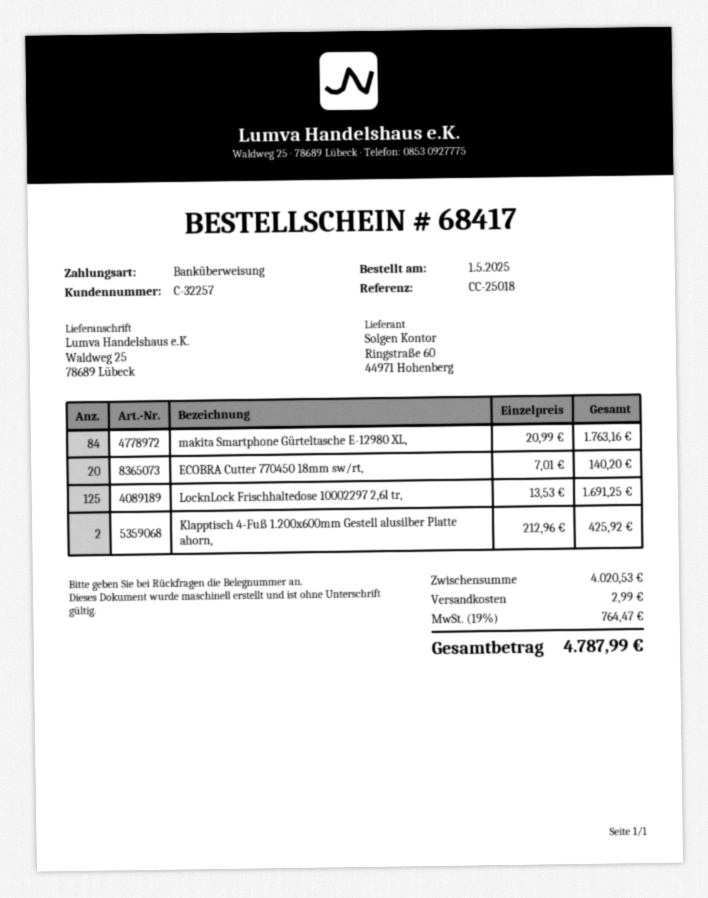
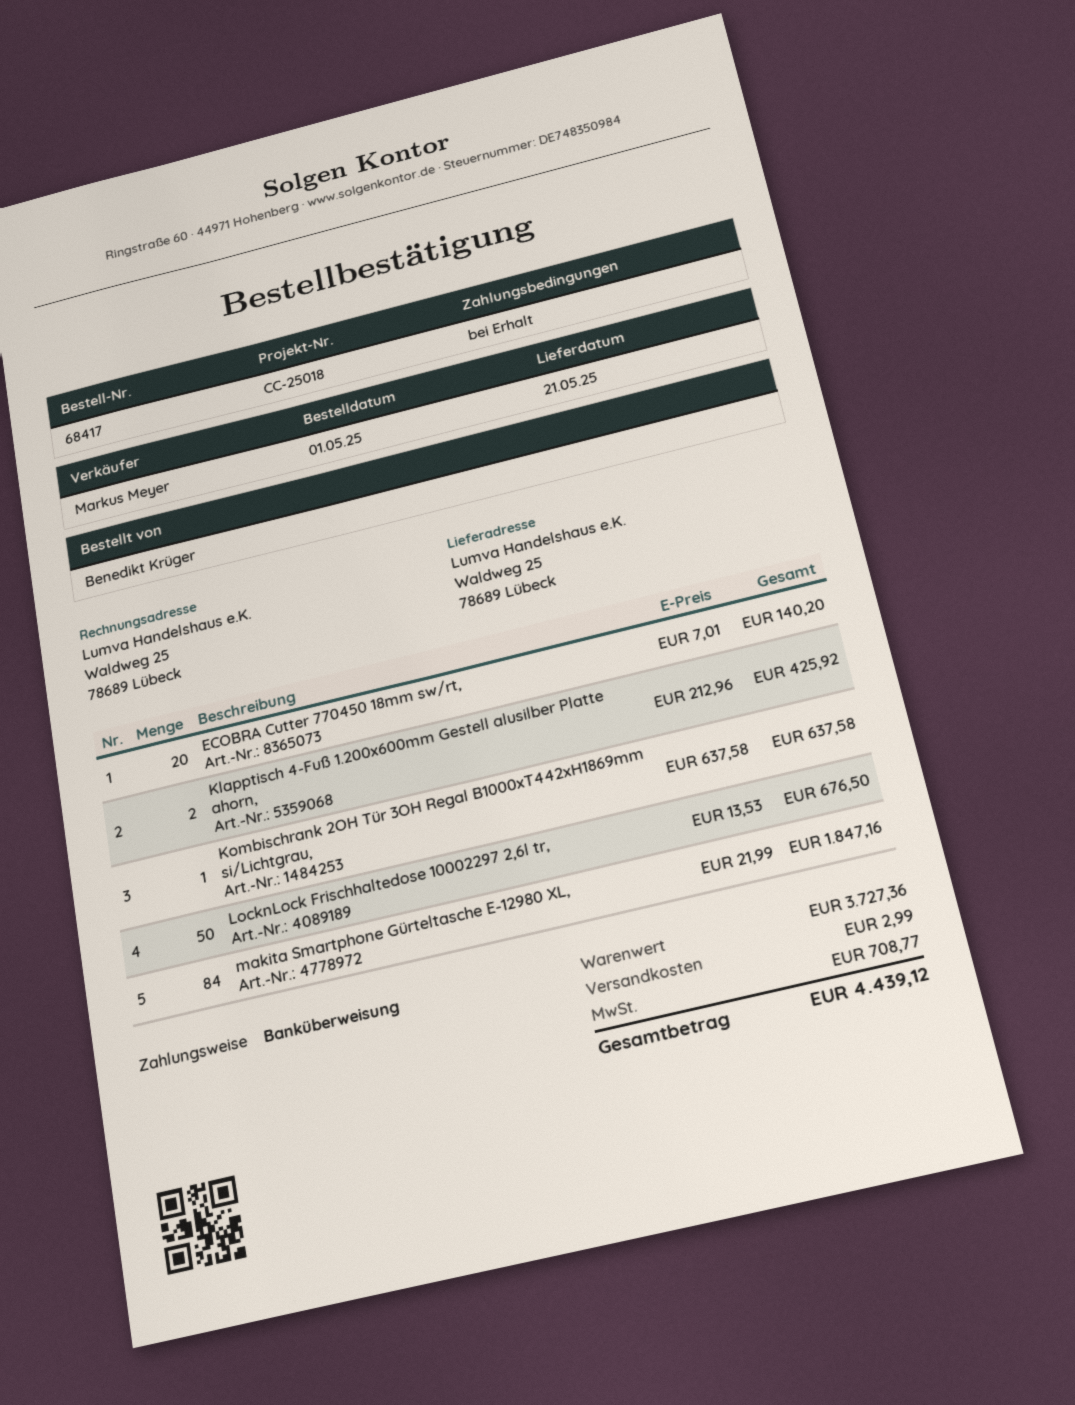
makita Smartphone Gürteltasche E-12980 XL,: 84 x 20.99 = 1763.16 -> 84 x 21.99 = 1847.16
LocknLock Frischhaltedose 10002297 2,6l tr,: 125 x 13.53 = 1691.25 -> 50 x 13.53 = 676.50
Kombischrank 2OH Tür 3OH Regal B1000xT442xH1869mm si/Lichtgrau,: none -> 1 x 637.58 = 637.58
subtotal: 4020.53 -> 3727.36
tax: 764.47 -> 708.77
total: 4787.99 -> 4439.12

